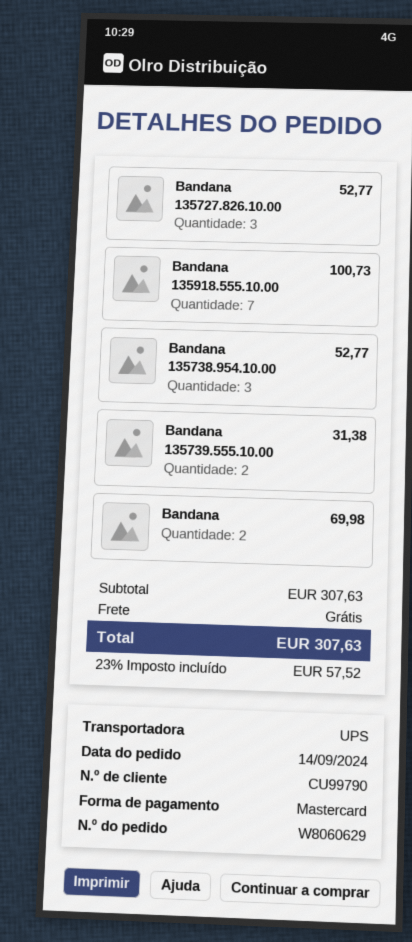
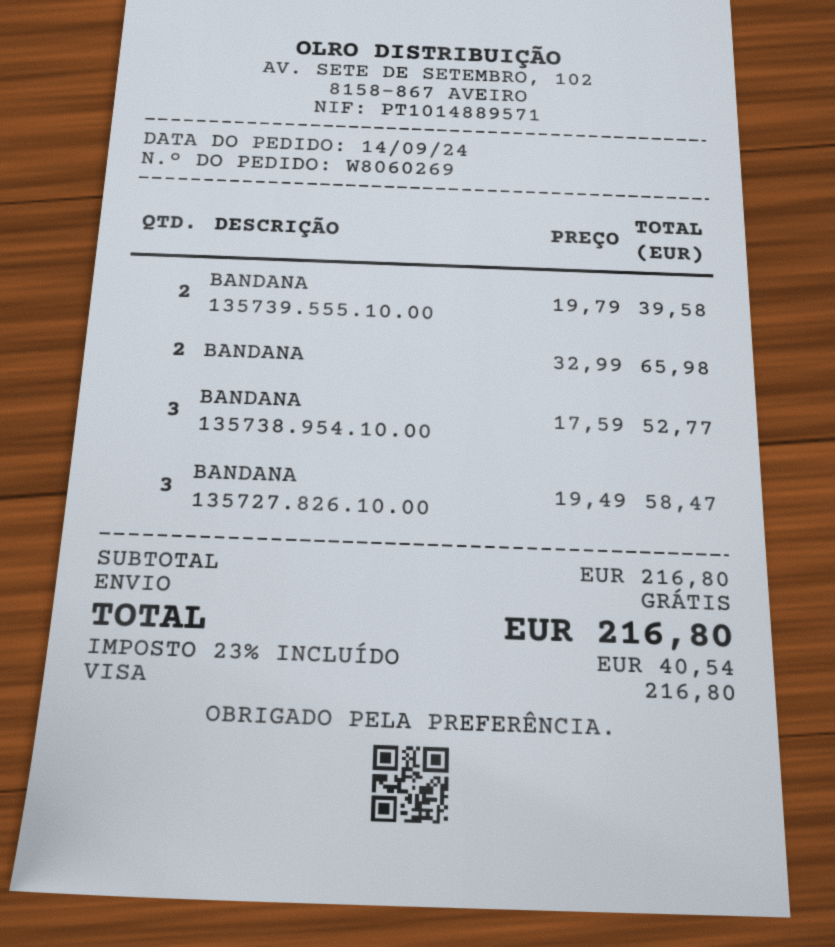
order number: W8060629 -> W8060269
payment method: Mastercard -> Visa
Bandana 135727.826.10.00: 3 for 52.77 -> 3 for 58.47
Bandana 135918.555.10.00: 7 for 100.73 -> none
Bandana 135739.555.10.00: 2 for 31.38 -> 2 for 39.58
Bandana: 2 for 69.98 -> 2 for 65.98
subtotal: 307.63 -> 216.80
tax: 23% = 57.52 -> 23% = 40.54
total: 307.63 -> 216.80

